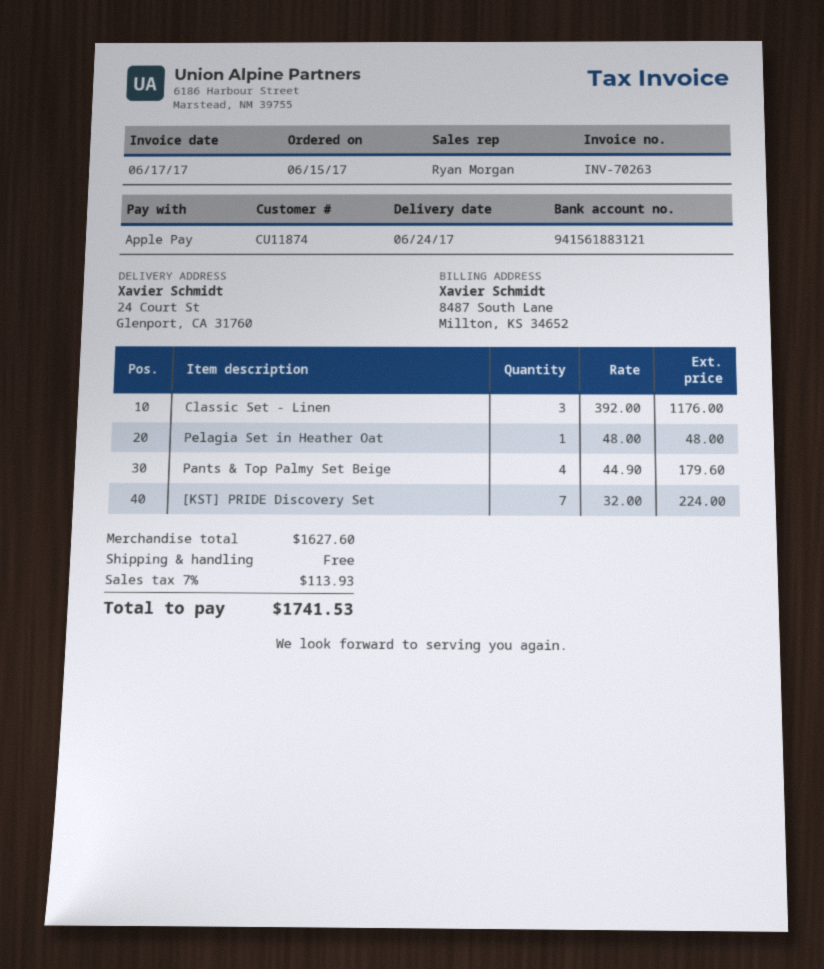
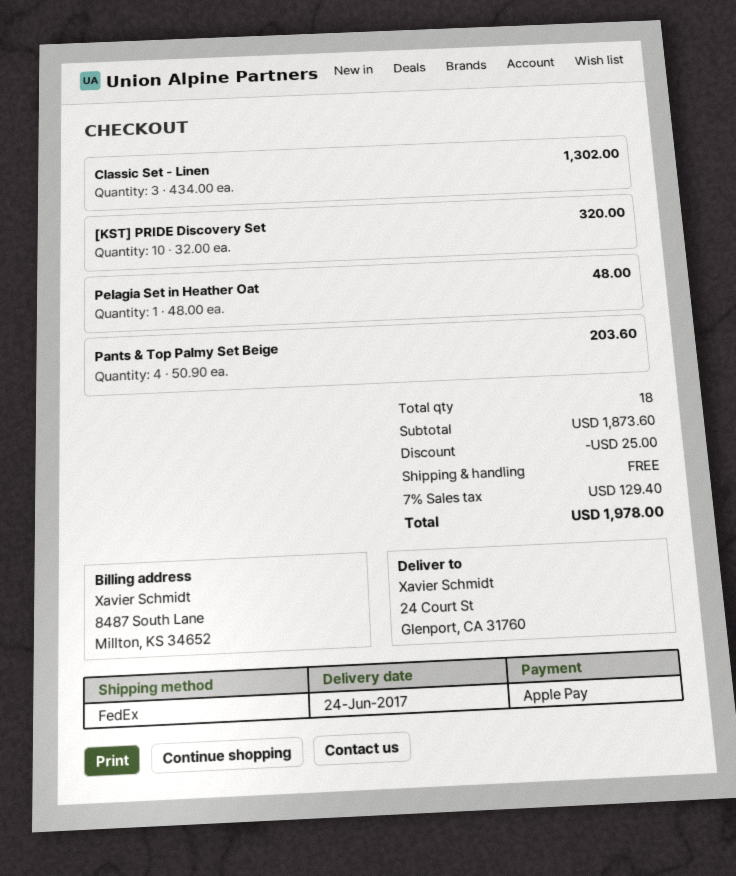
Classic Set - Linen: 3 x 392.00 = 1176.00 -> 3 x 434.00 = 1302.00
Pants & Top Palmy Set Beige: 4 x 44.90 = 179.60 -> 4 x 50.90 = 203.60
[KST] PRIDE Discovery Set: 7 x 32.00 = 224.00 -> 10 x 32.00 = 320.00
subtotal: 1627.60 -> 1873.60
discount: none -> 25.00
tax: 7% = 113.93 -> 7% = 129.40
total: 1741.53 -> 1978.00

